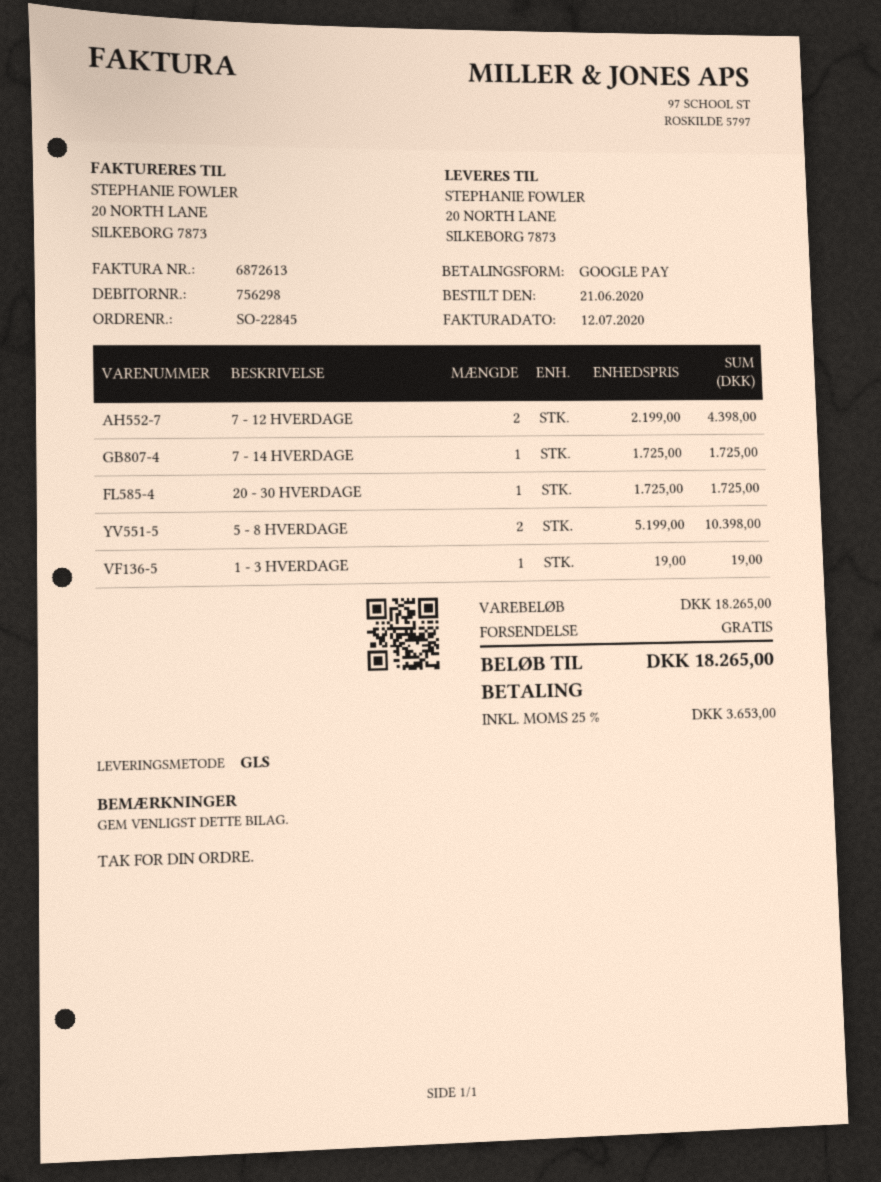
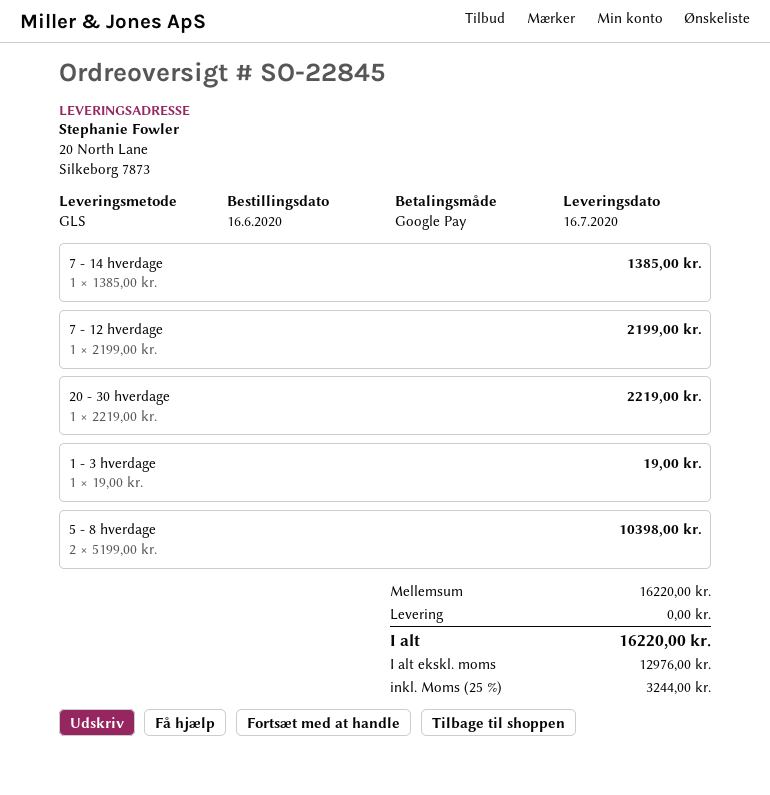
order date: 2020-06-21 -> 2020-06-16
7 - 12 HVERDAGE: 2 x 2199.00 = 4398.00 -> 1 x 2199.00 = 2199.00
7 - 14 HVERDAGE: 1 x 1725.00 = 1725.00 -> 1 x 1385.00 = 1385.00
20 - 30 HVERDAGE: 1 x 1725.00 = 1725.00 -> 1 x 2219.00 = 2219.00
subtotal: 18265.00 -> 16220.00
tax: 25% = 3653.00 -> 25% = 3244.00
total: 18265.00 -> 16220.00

